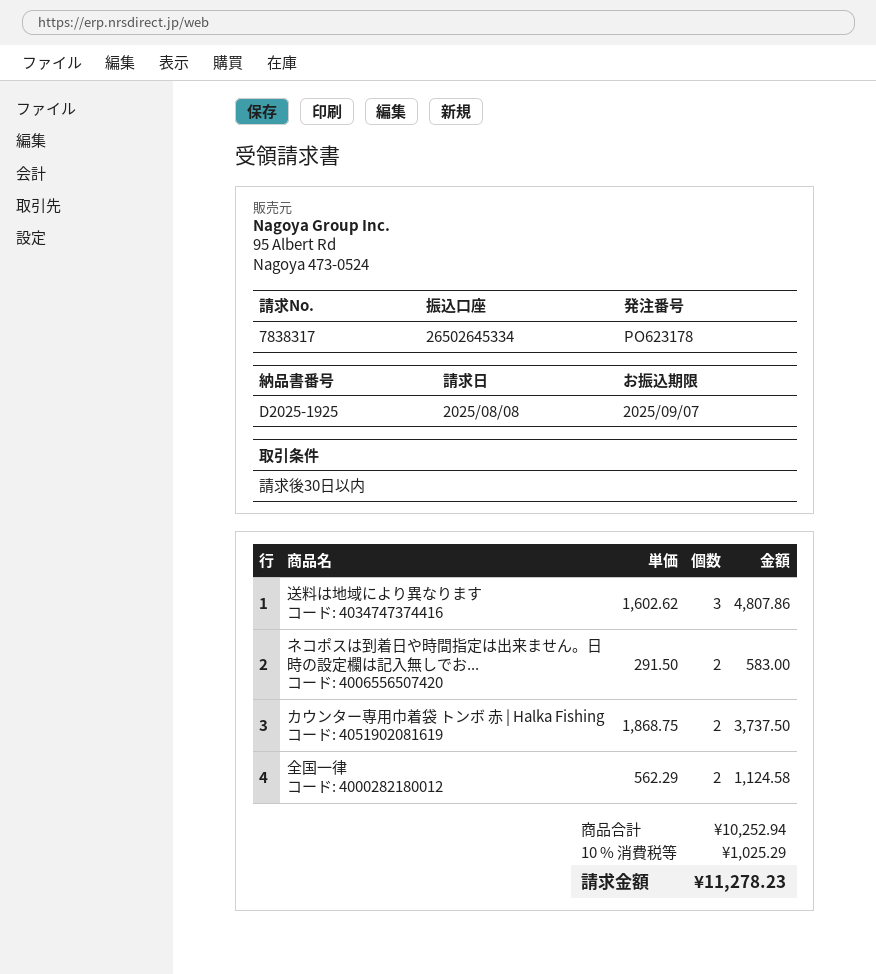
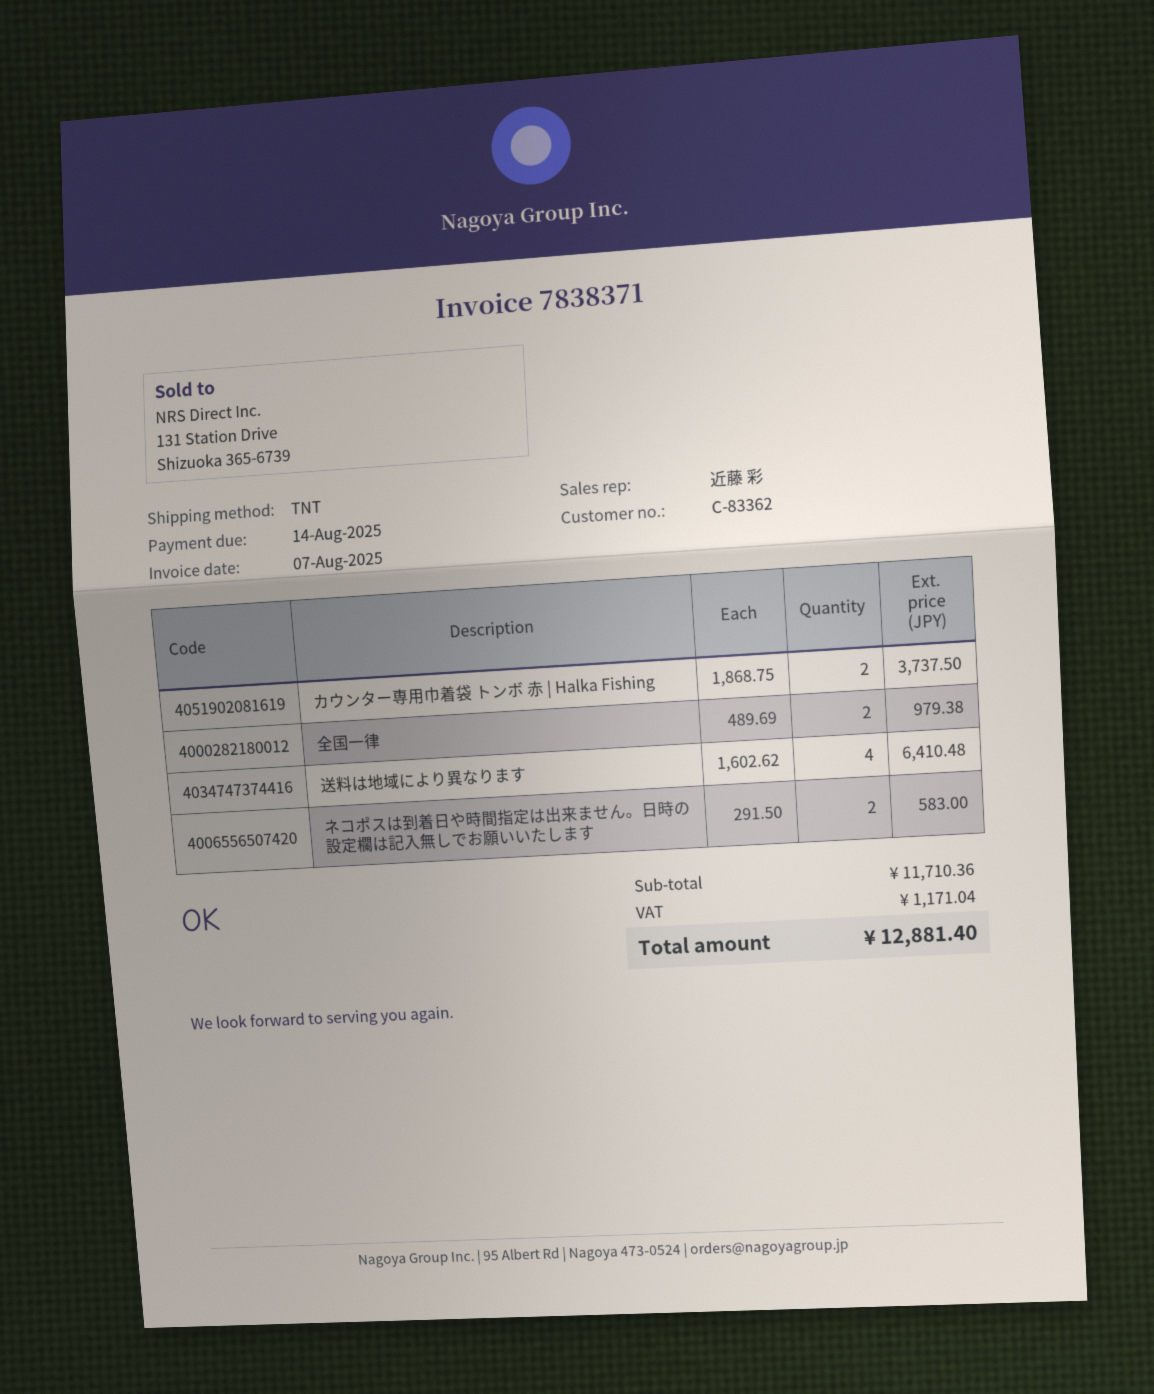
invoice number: 7838317 -> 7838371
invoice date: 2025-08-08 -> 2025-08-07
due date: 2025-09-07 -> 2025-08-14
送料は地域により異なります: 3 x 1602.62 = 4807.86 -> 4 x 1602.62 = 6410.48
全国一律: 2 x 562.29 = 1124.58 -> 2 x 489.69 = 979.38
subtotal: 10252.94 -> 11710.36
tax: 1025.29 -> 1171.04
total: 11278.23 -> 12881.40

